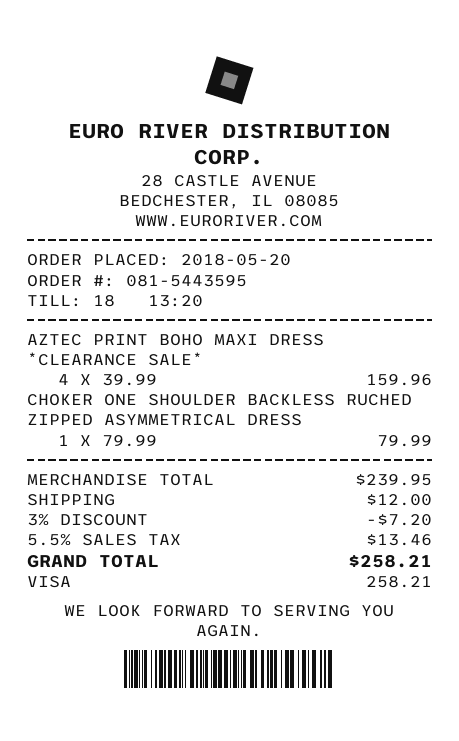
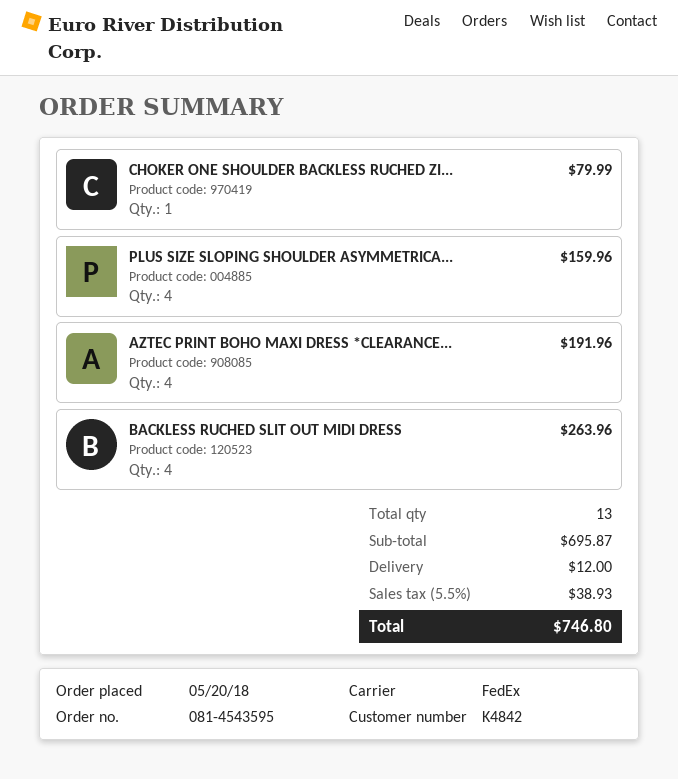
order number: 081-5443595 -> 081-4543595
AZTEC PRINT BOHO MAXI DRESS *CLEARANCE SALE*: 4 for 159.96 -> 4 for 191.96
PLUS SIZE SLOPING SHOULDER ASYMMETRICA...: none -> 4 for 159.96
BACKLESS RUCHED SLIT OUT MIDI DRESS: none -> 4 for 263.96
subtotal: 239.95 -> 695.87
discount: 3% = 7.20 -> none
tax: 5.5% = 13.46 -> 5.5% = 38.93
total: 258.21 -> 746.80

